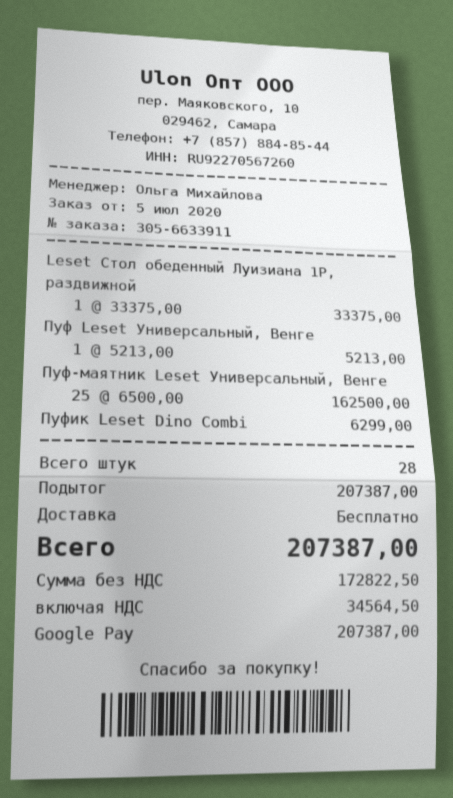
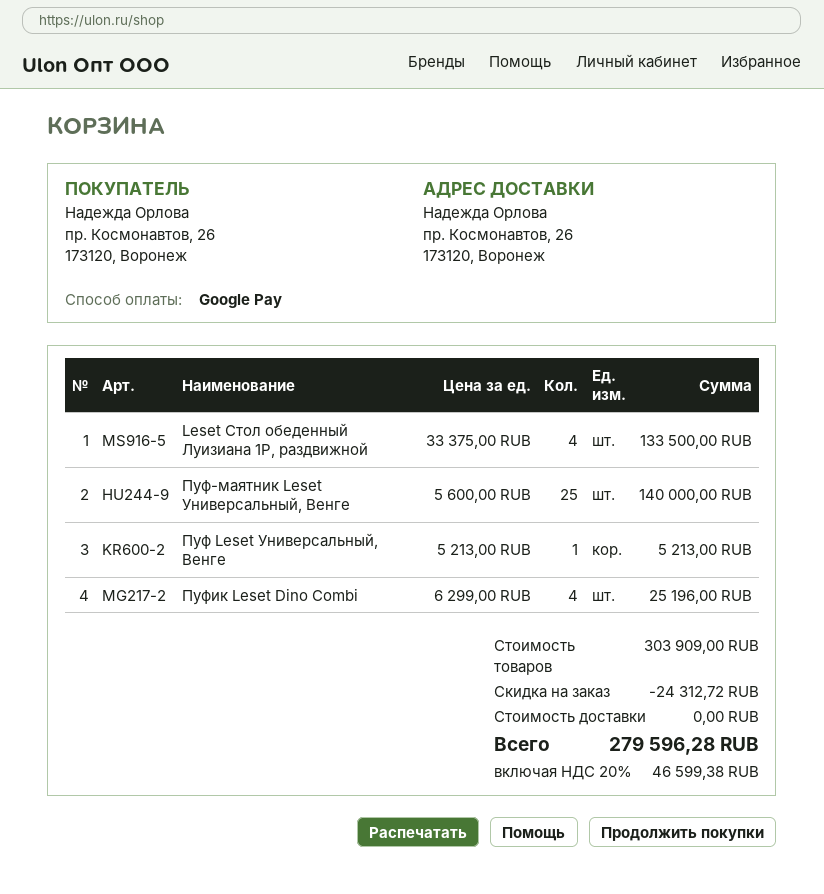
Leset Стол обеденный Луизиана 1Р, раздвижной: 1 x 33375.00 = 33375.00 -> 4 x 33375.00 = 133500.00
Пуф-маятник Leset Универсальный, Венге: 25 x 6500.00 = 162500.00 -> 25 x 5600.00 = 140000.00
Пуфик Leset Dino Combi: 1 x 6299.00 = 6299.00 -> 4 x 6299.00 = 25196.00
subtotal: 207387.00 -> 303909.00
discount: none -> 24312.72
tax: 34564.50 -> 46599.38
total: 207387.00 -> 279596.28

